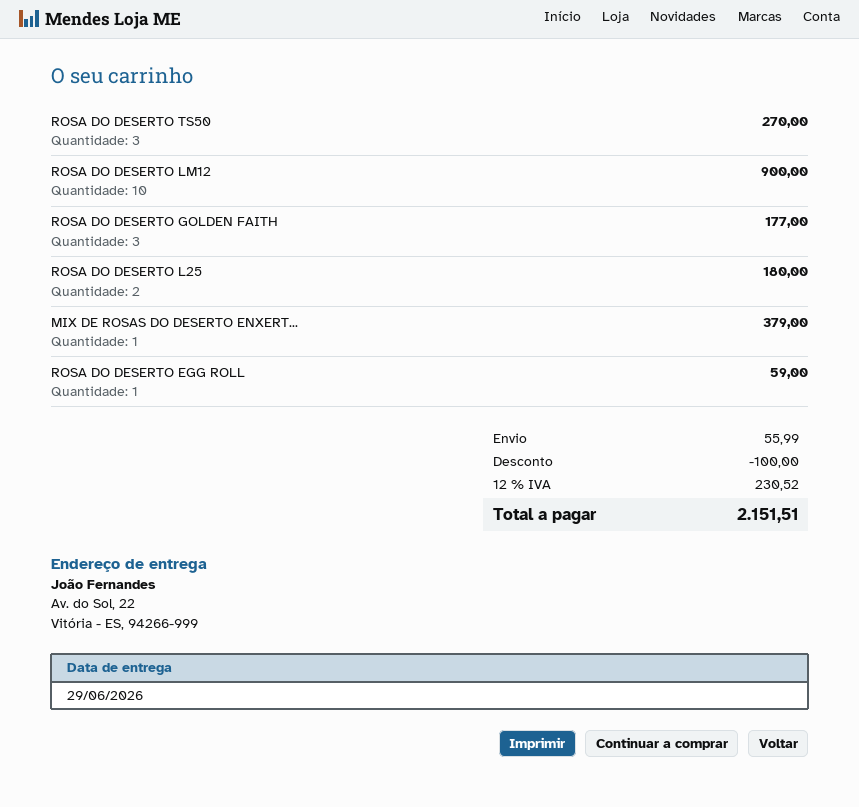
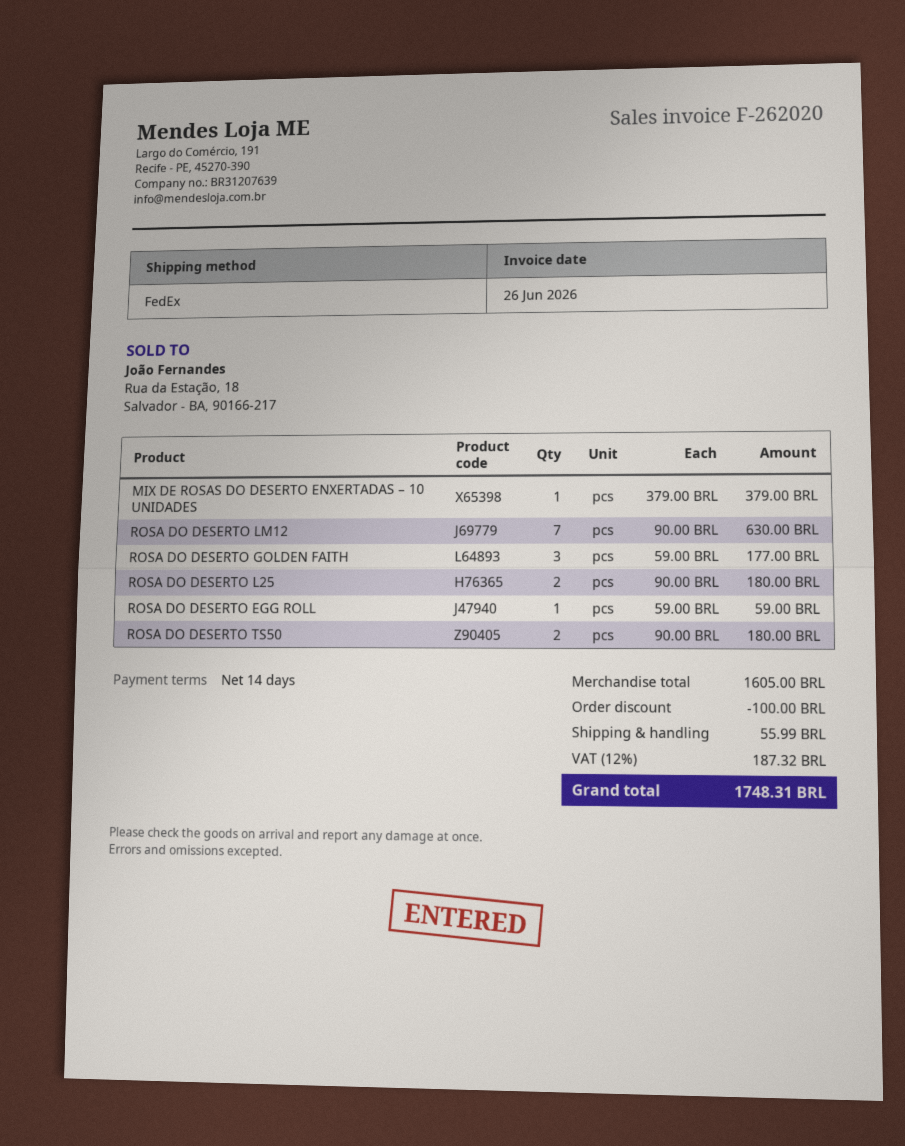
ROSA DO DESERTO TS50: 3 for 270.00 -> 2 for 180.00
ROSA DO DESERTO LM12: 10 for 900.00 -> 7 for 630.00
tax: 12% = 230.52 -> 12% = 187.32
total: 2151.51 -> 1748.31

